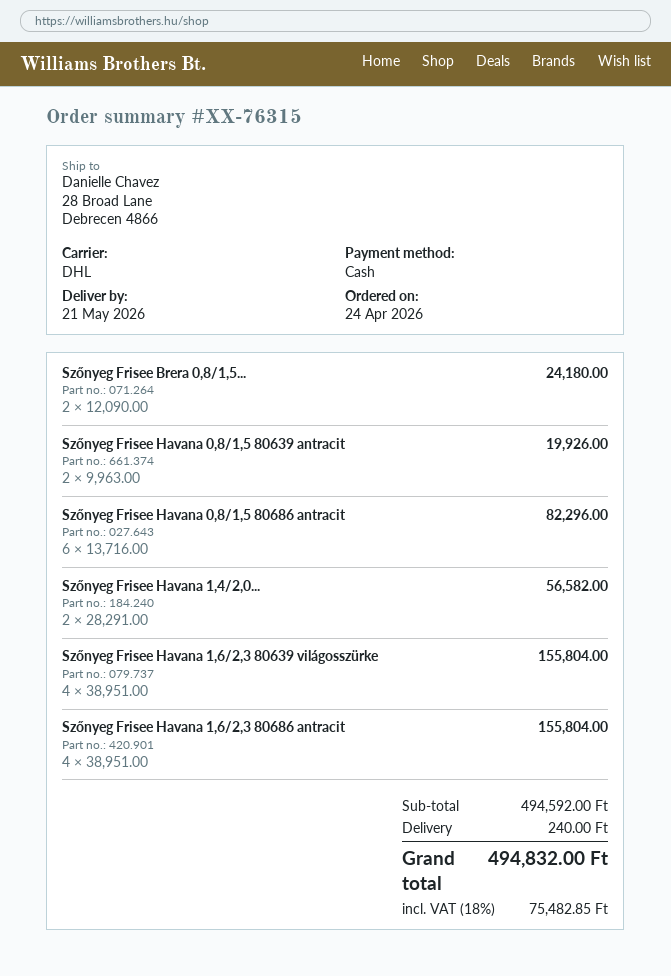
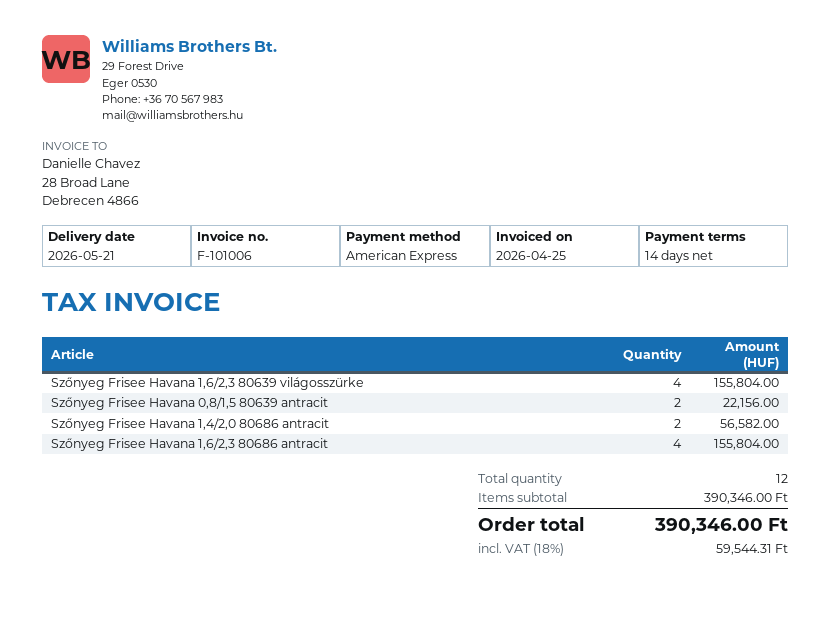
payment method: cash -> American Express
Szőnyeg Frisee Brera 0,8/1,5...: 2 for 24180.00 -> none
Szőnyeg Frisee Havana 0,8/1,5 80639 antracit: 2 for 19926.00 -> 2 for 22156.00
Szőnyeg Frisee Havana 0,8/1,5 80686 antracit: 6 for 82296.00 -> none
subtotal: 494592.00 -> 390346.00
shipping: 240.00 -> none
tax: 18% = 75482.85 -> 18% = 59544.31
total: 494832.00 -> 390346.00

